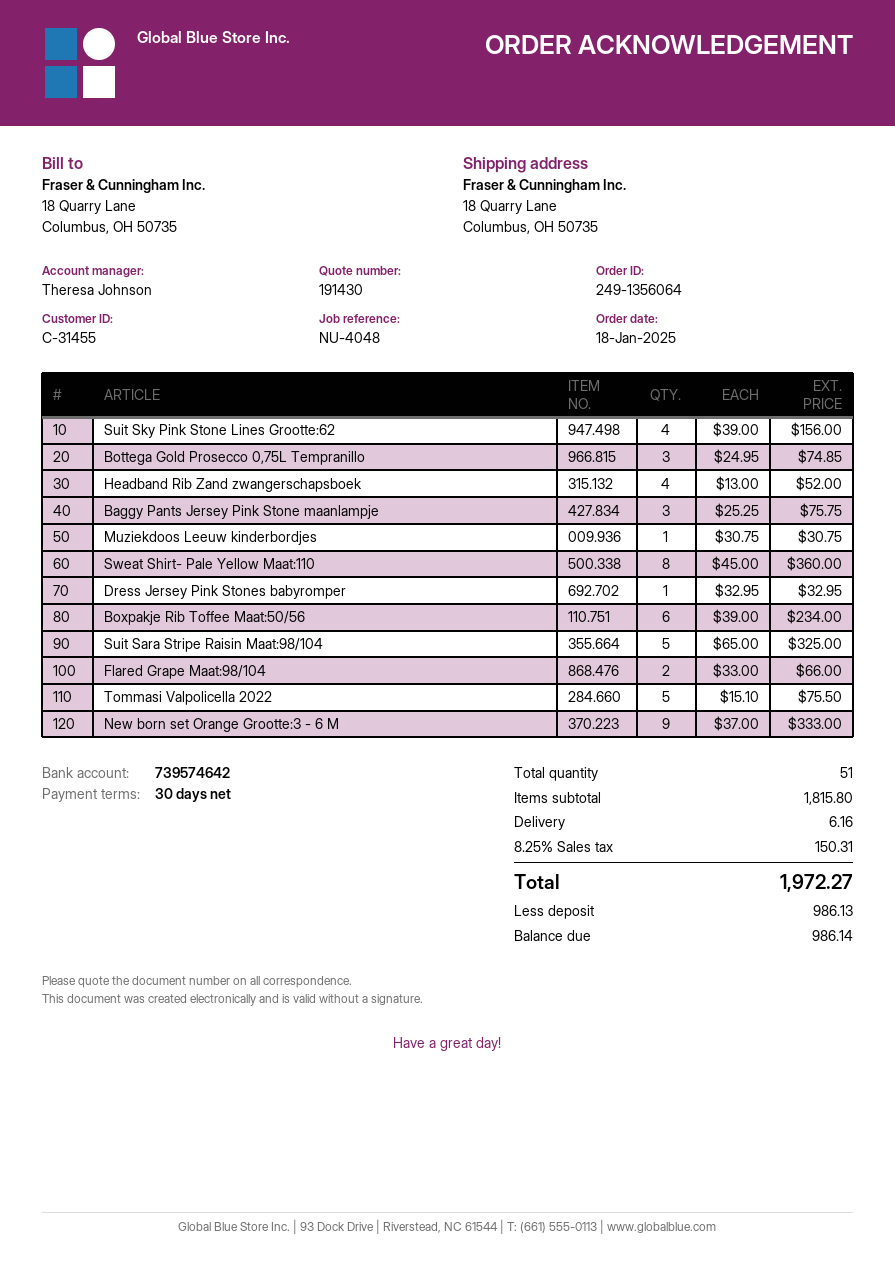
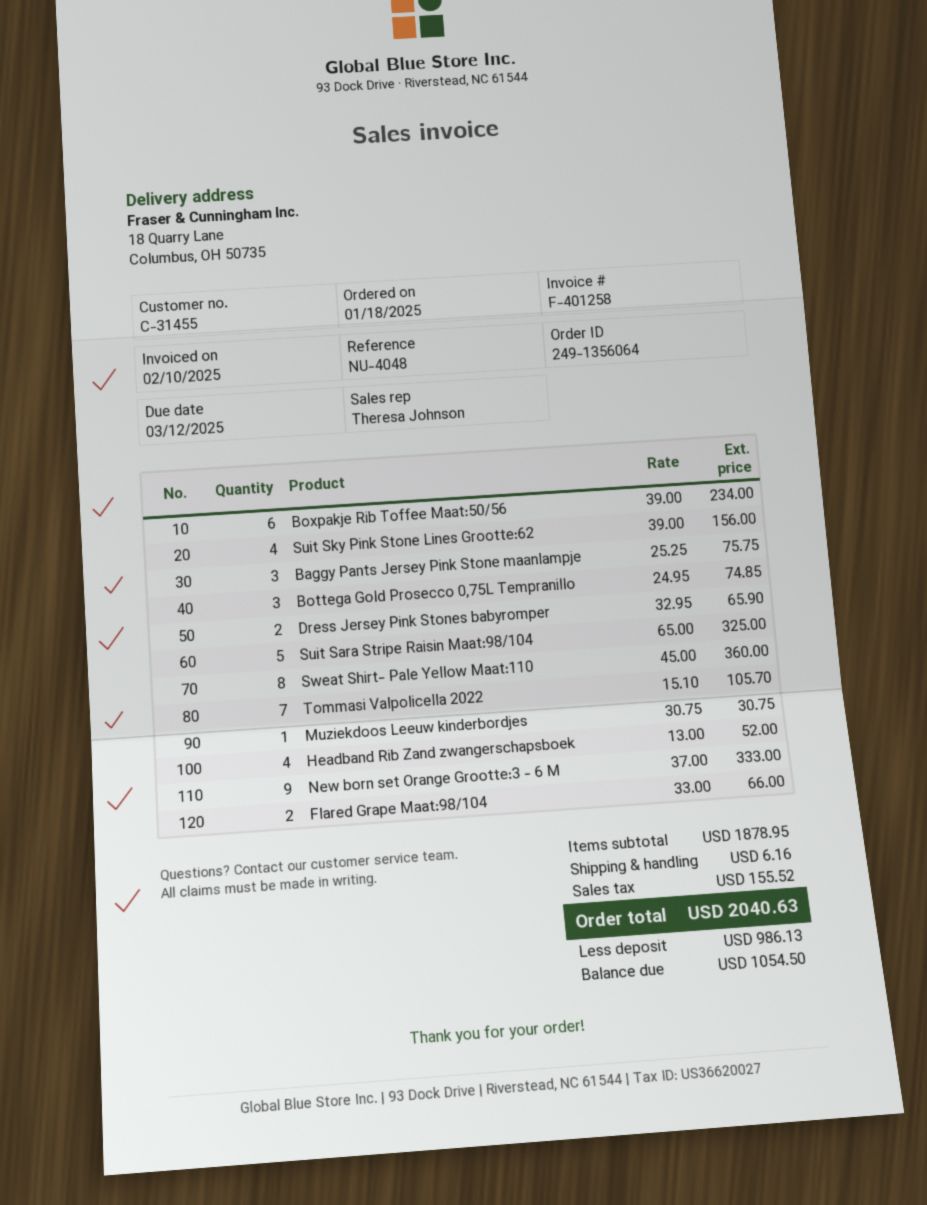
Dress Jersey Pink Stones babyromper: 1 x 32.95 = 32.95 -> 2 x 32.95 = 65.90
Tommasi Valpolicella 2022: 5 x 15.10 = 75.50 -> 7 x 15.10 = 105.70
subtotal: 1815.80 -> 1878.95
tax: 150.31 -> 155.52
total: 1972.27 -> 2040.63
balance: 986.14 -> 1054.50

